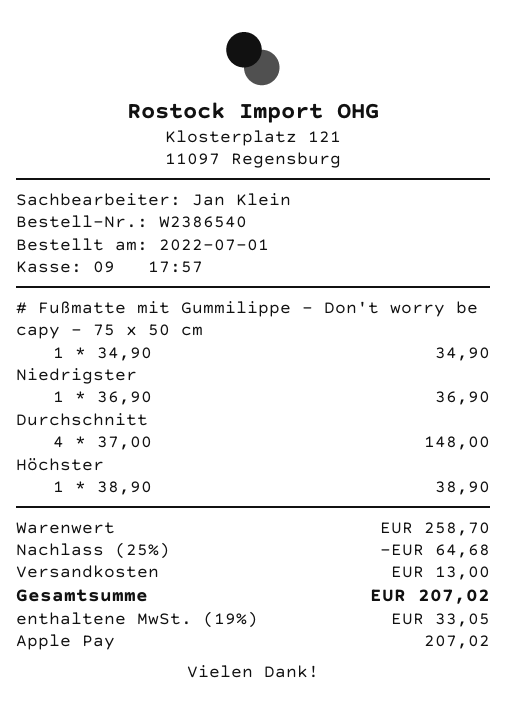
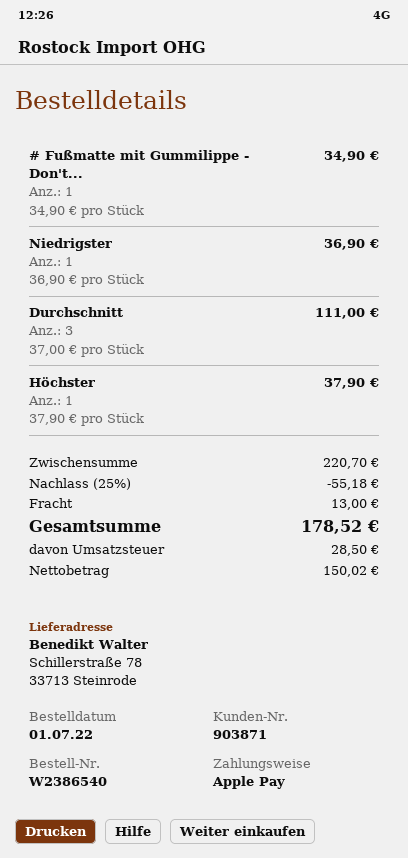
Durchschnitt: 4 x 37.00 = 148.00 -> 3 x 37.00 = 111.00
Höchster: 1 x 38.90 = 38.90 -> 1 x 37.90 = 37.90
subtotal: 258.70 -> 220.70
discount: 25% = 64.68 -> 25% = 55.18
tax: 33.05 -> 28.50
total: 207.02 -> 178.52

